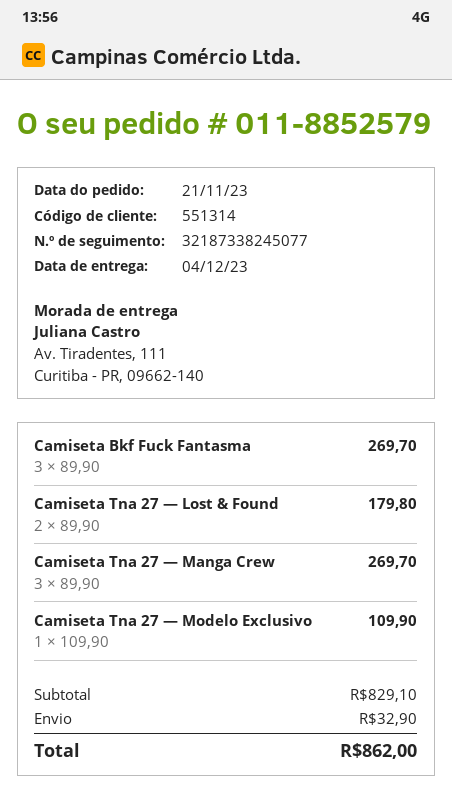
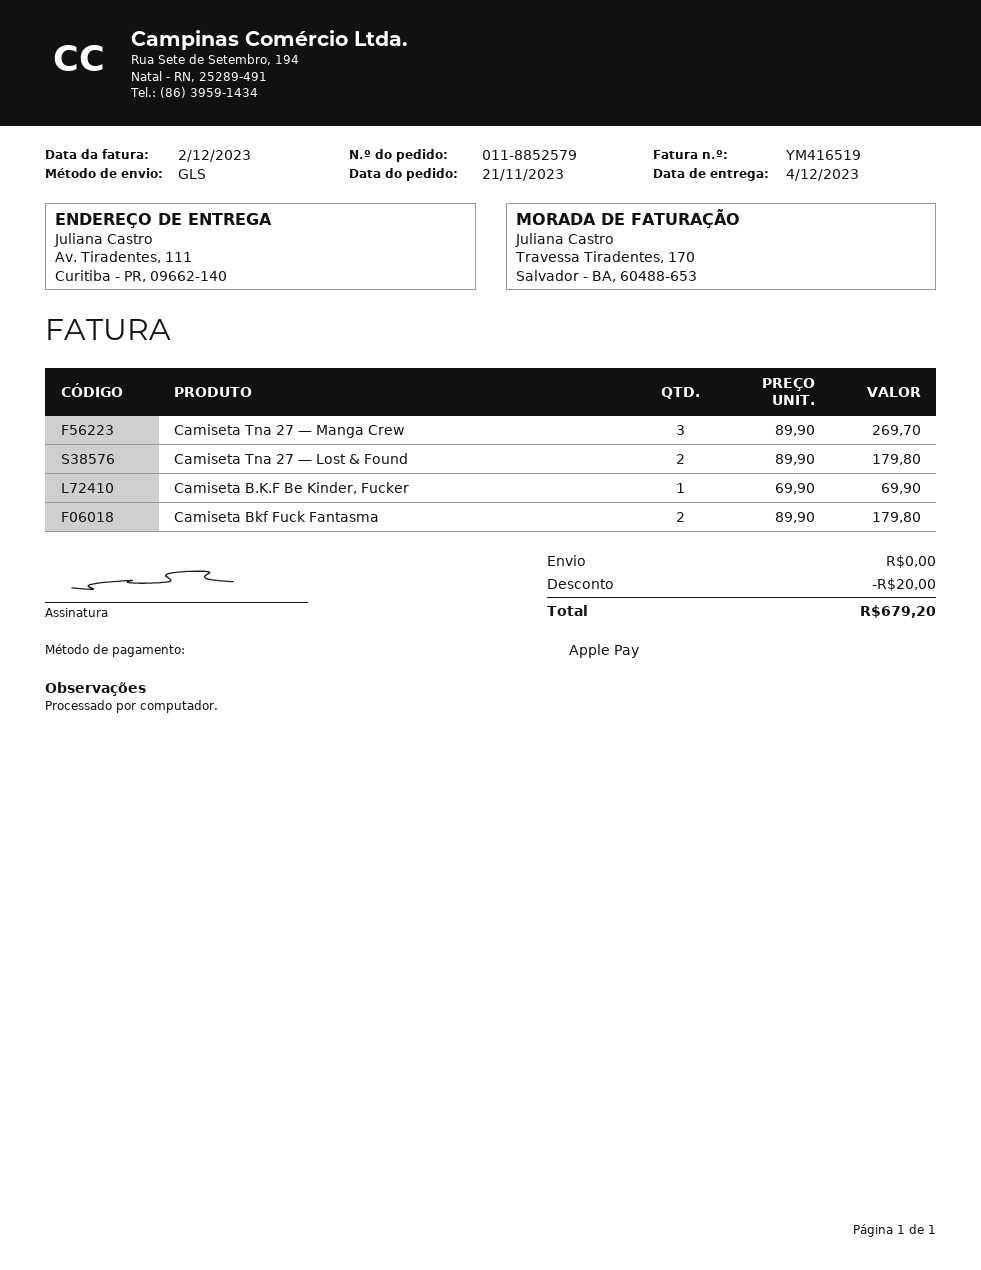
Camiseta Bkf Fuck Fantasma: 3 x 89.90 = 269.70 -> 2 x 89.90 = 179.80
Camiseta Tna 27 — Modelo Exclusivo: 1 x 109.90 = 109.90 -> none
Camiseta B.K.F Be Kinder, Fucker: none -> 1 x 69.90 = 69.90
discount: none -> 20.00
shipping: 32.90 -> 0.00
total: 862.00 -> 679.20

